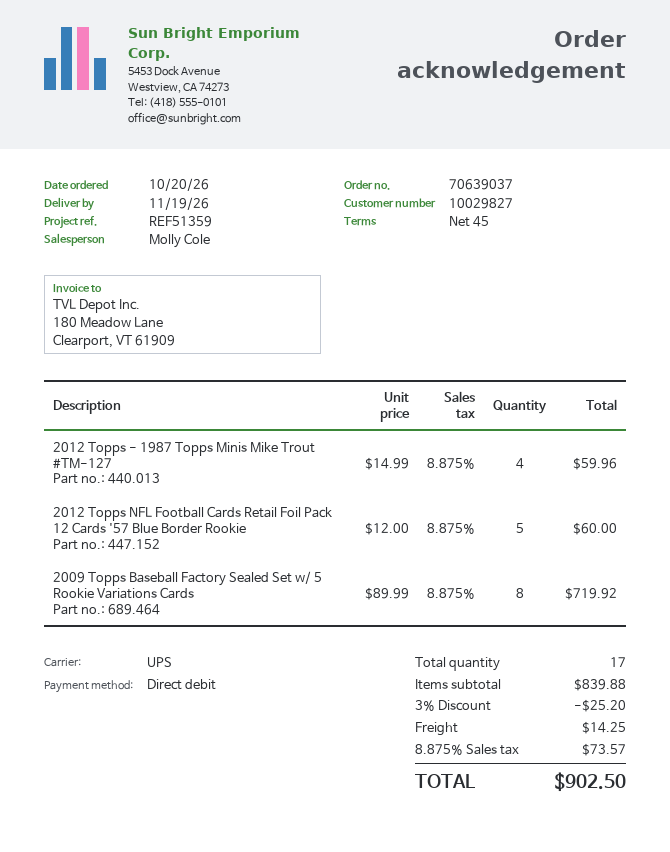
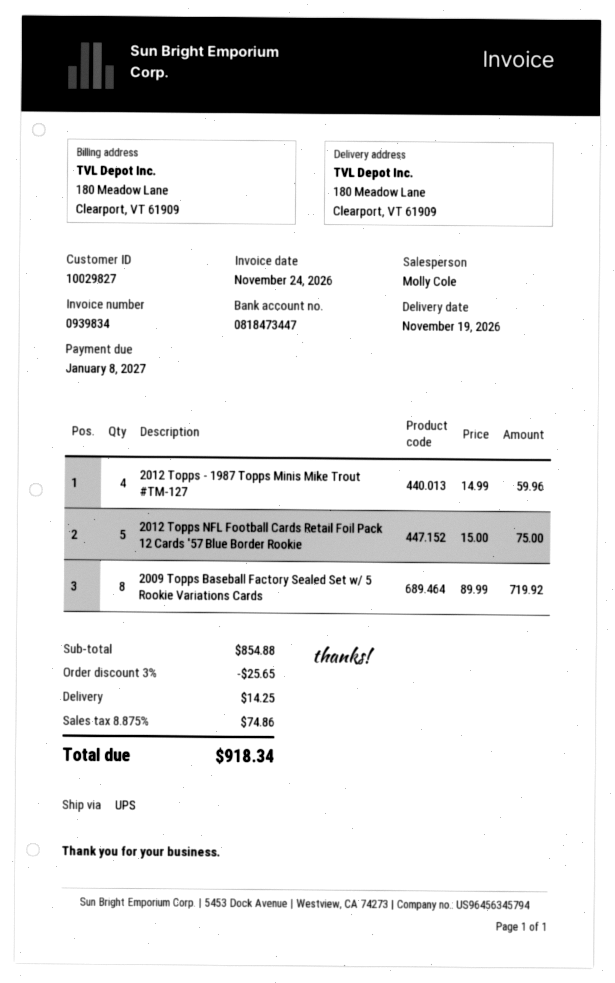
2012 Topps NFL Football Cards Retail Foil Pack 12 Cards '57 Blue Border Rookie: 5 x 12.00 = 60.00 -> 5 x 15.00 = 75.00
subtotal: 839.88 -> 854.88
discount: 3% = 25.20 -> 3% = 25.65
tax: 8.875% = 73.57 -> 8.875% = 74.86
total: 902.50 -> 918.34

